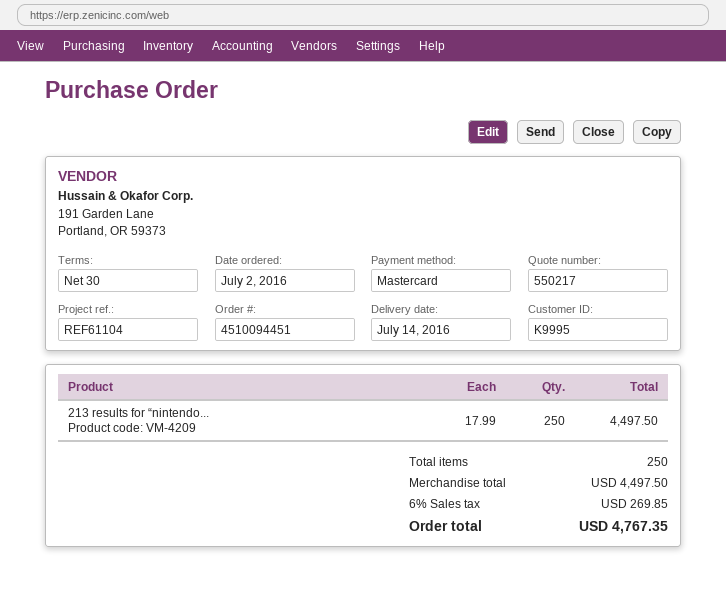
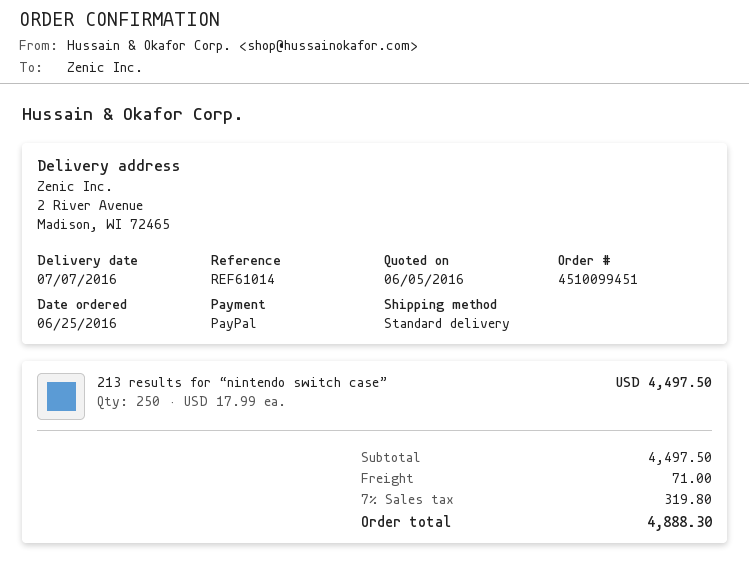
order number: 4510094451 -> 4510099451
order date: 2016-07-02 -> 2016-06-25
delivery date: 2016-07-14 -> 2016-07-07
reference: REF61104 -> REF61014
payment method: Mastercard -> PayPal
shipping: none -> 71.00
tax: 6% = 269.85 -> 7% = 319.80
total: 4767.35 -> 4888.30

